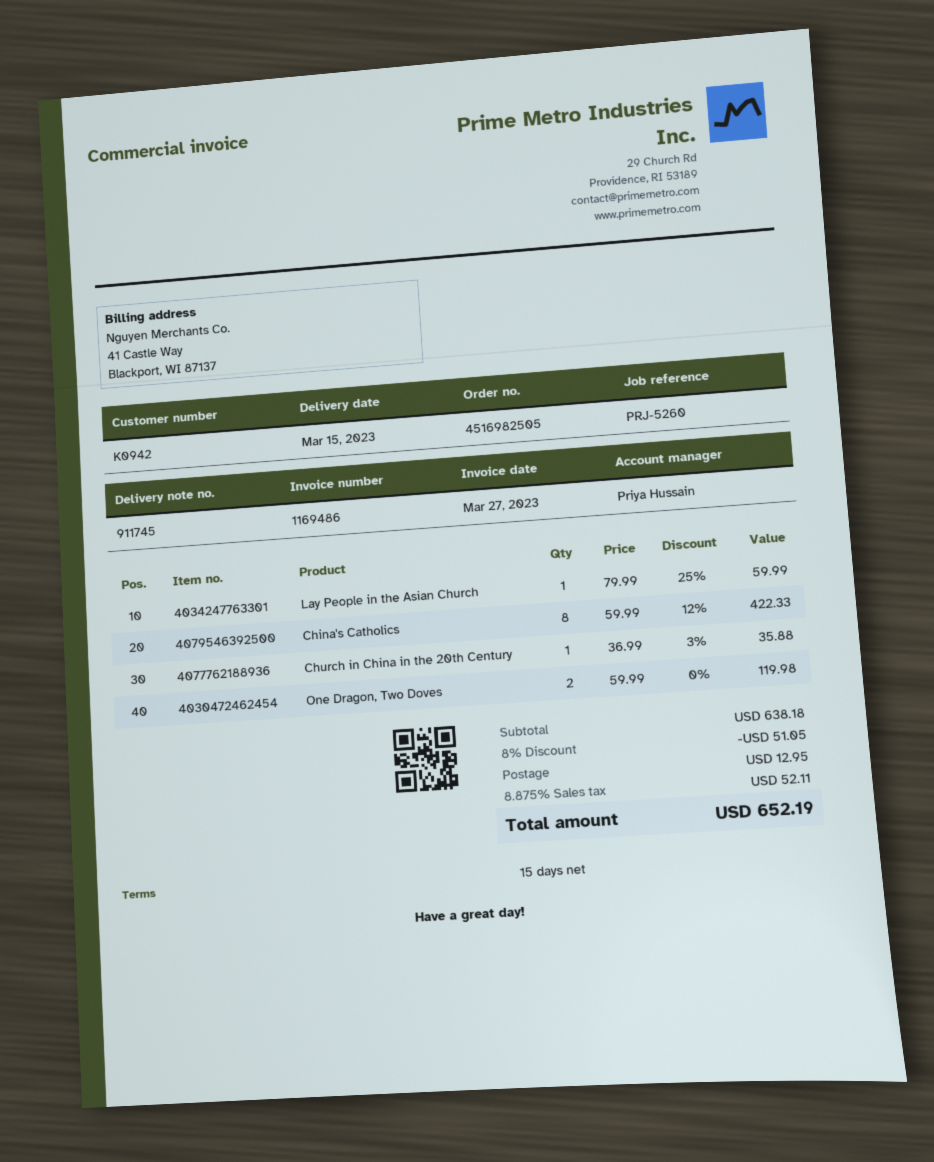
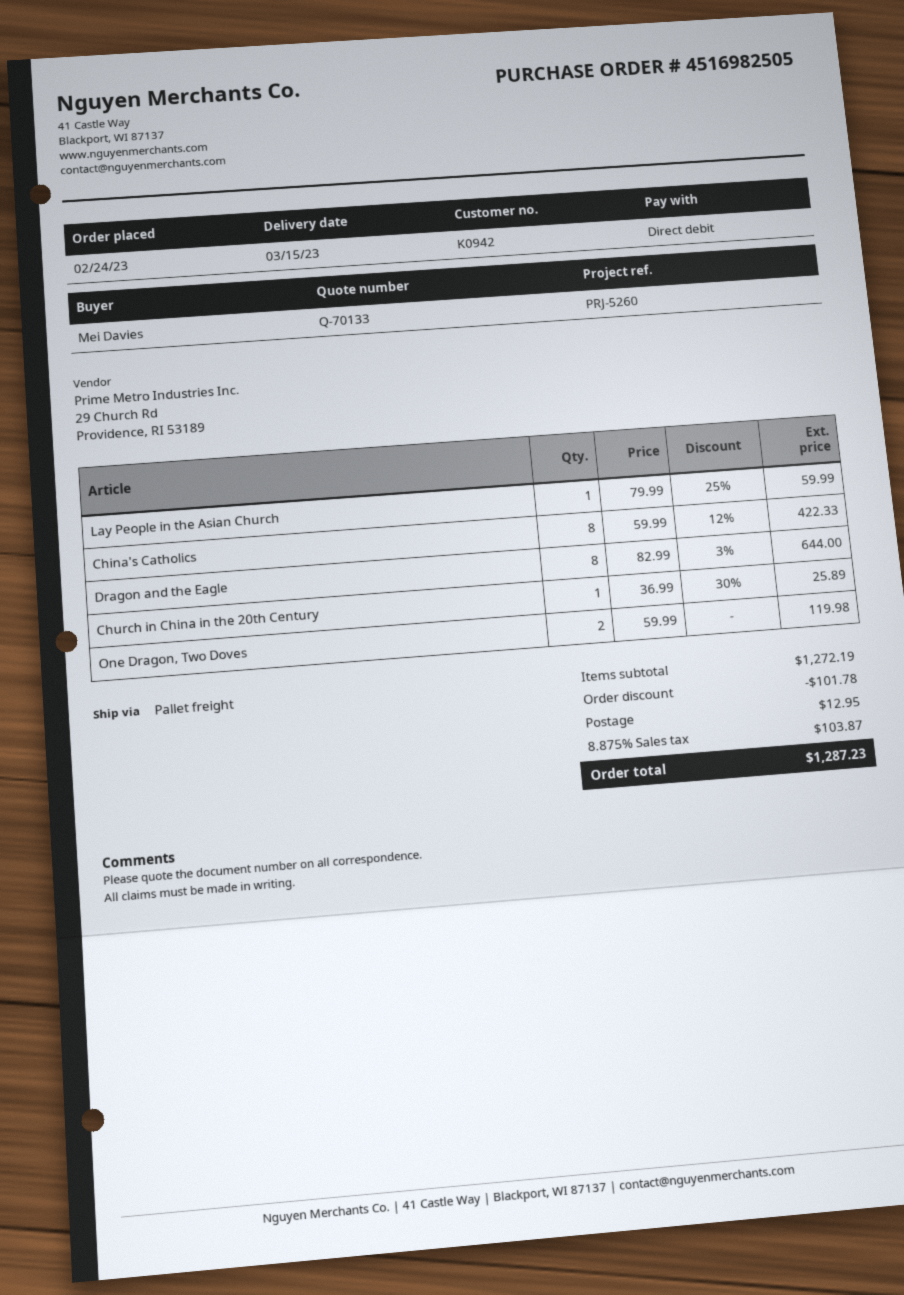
Church in China in the 20th Century: 1 x 36.99 - 3% = 35.88 -> 1 x 36.99 - 30% = 25.89
Dragon and the Eagle: none -> 8 x 82.99 - 3% = 644.00
subtotal: 638.18 -> 1272.19
discount: 51.05 -> 101.78
tax: 8.875% = 52.11 -> 8.875% = 103.87
total: 652.19 -> 1287.23

